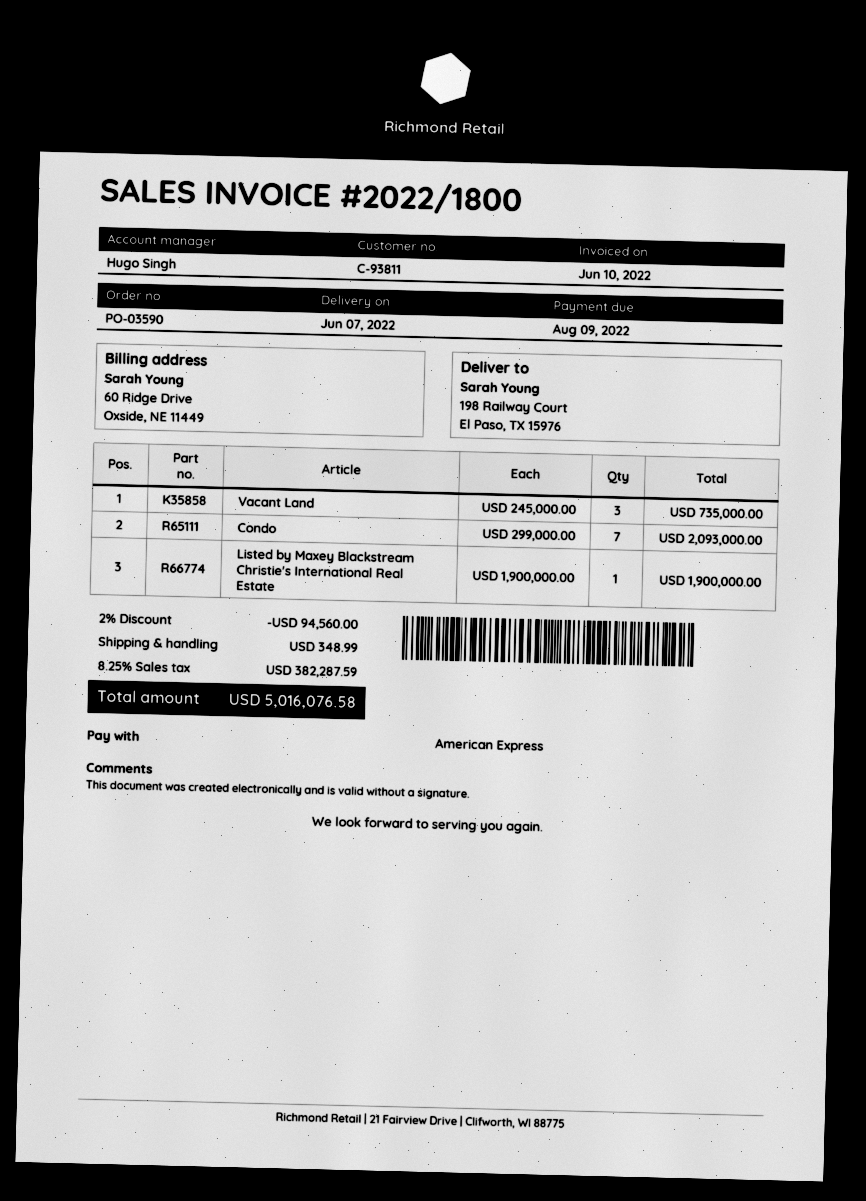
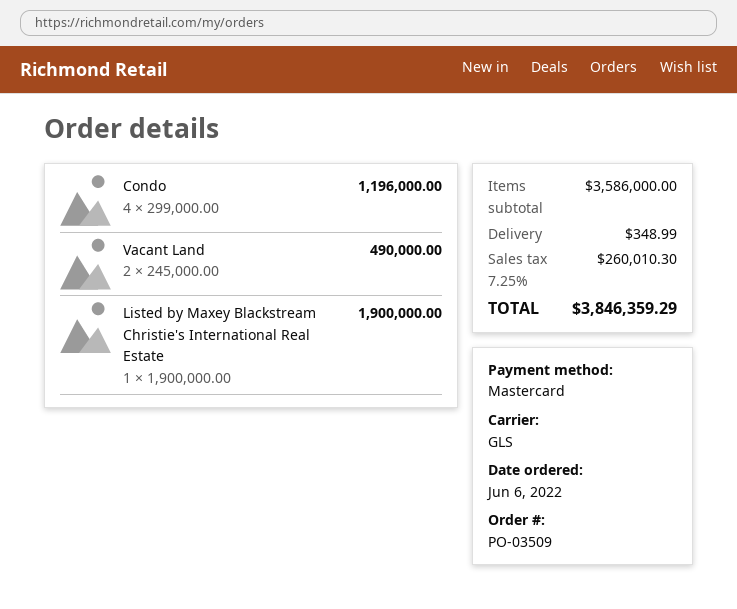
order number: PO-03590 -> PO-03509
payment method: American Express -> Mastercard
Vacant Land: 3 x 245000.00 = 735000.00 -> 2 x 245000.00 = 490000.00
Condo: 7 x 299000.00 = 2093000.00 -> 4 x 299000.00 = 1196000.00
discount: 2% = 94560.00 -> none
tax: 8.25% = 382287.59 -> 7.25% = 260010.30
total: 5016076.58 -> 3846359.29

